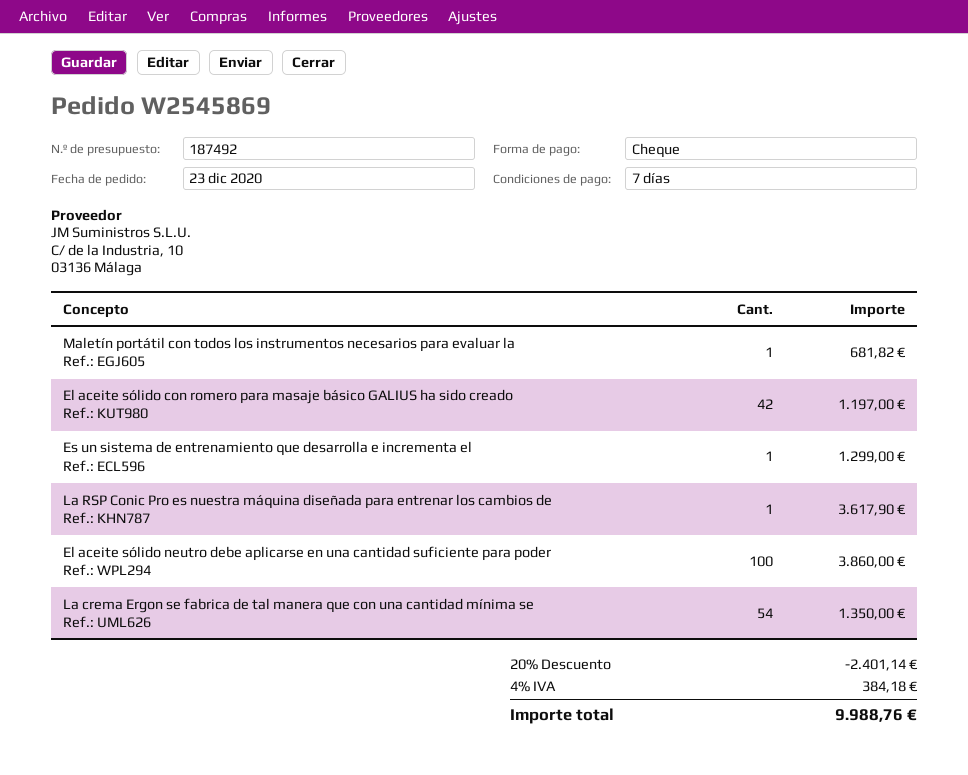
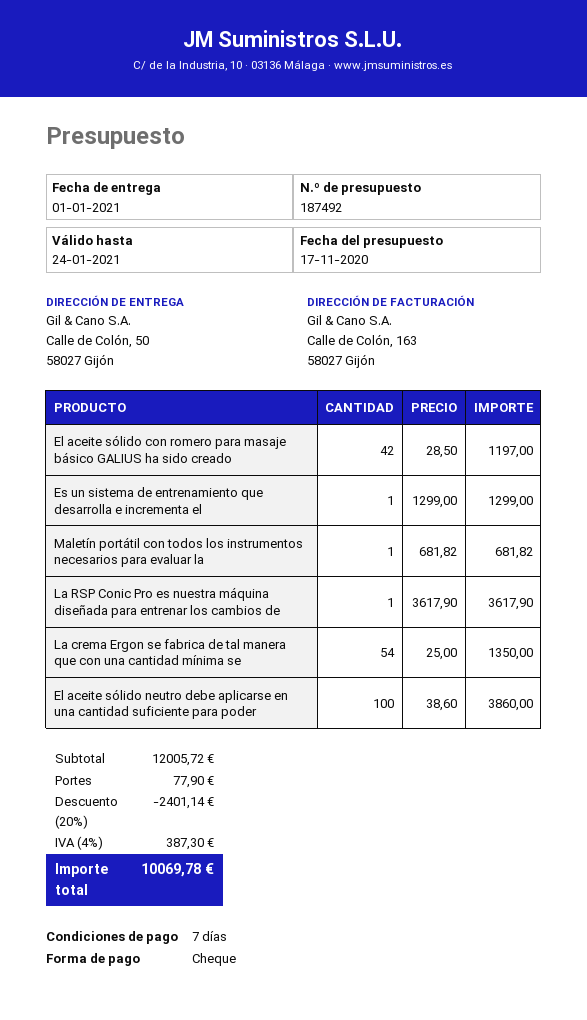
shipping: none -> 77.90
tax: 4% = 384.18 -> 4% = 387.30
total: 9988.76 -> 10069.78

